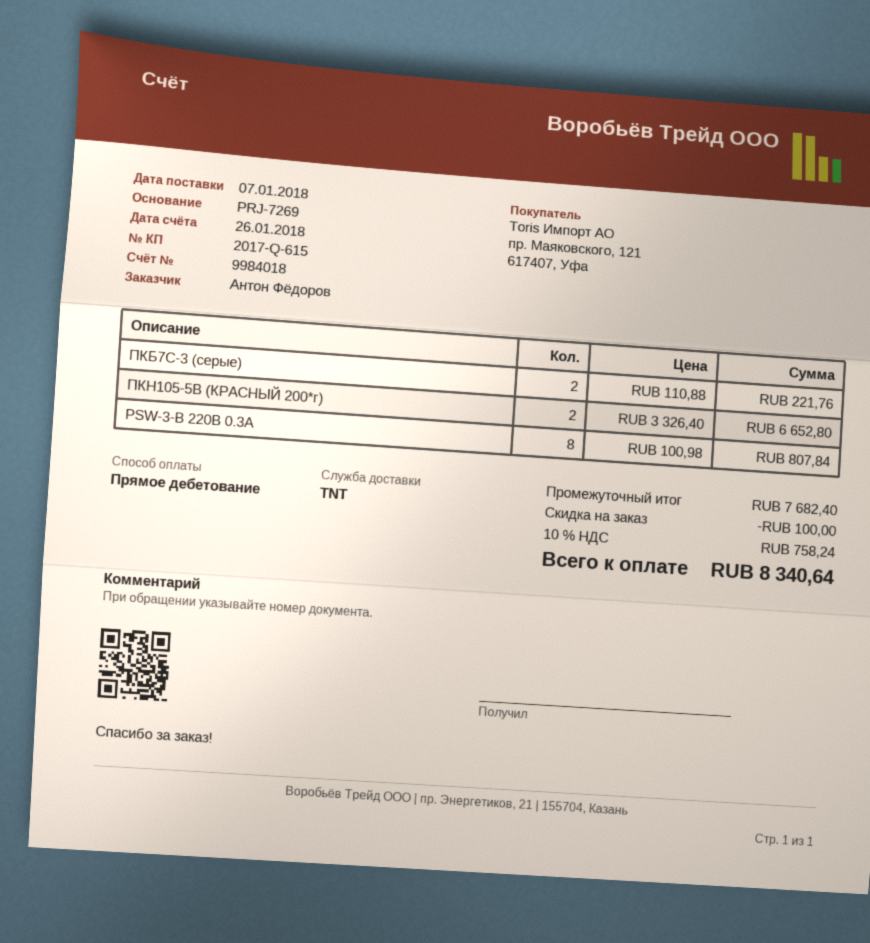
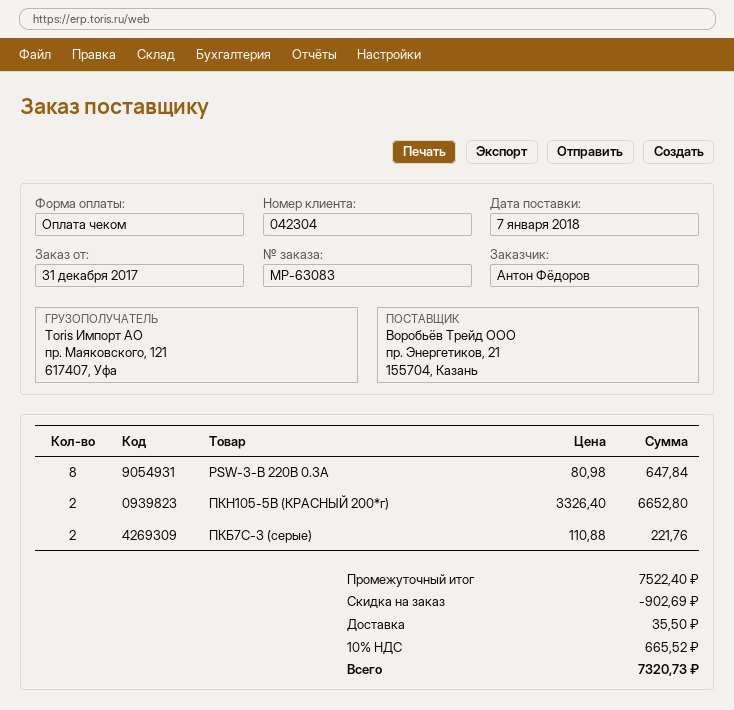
payment method: direct debit -> cheque
PSW-3-B 220В 0.3А: 8 x 100.98 = 807.84 -> 8 x 80.98 = 647.84
subtotal: 7682.40 -> 7522.40
discount: 100.00 -> 902.69
shipping: none -> 35.50
tax: 10% = 758.24 -> 10% = 665.52
total: 8340.64 -> 7320.73

